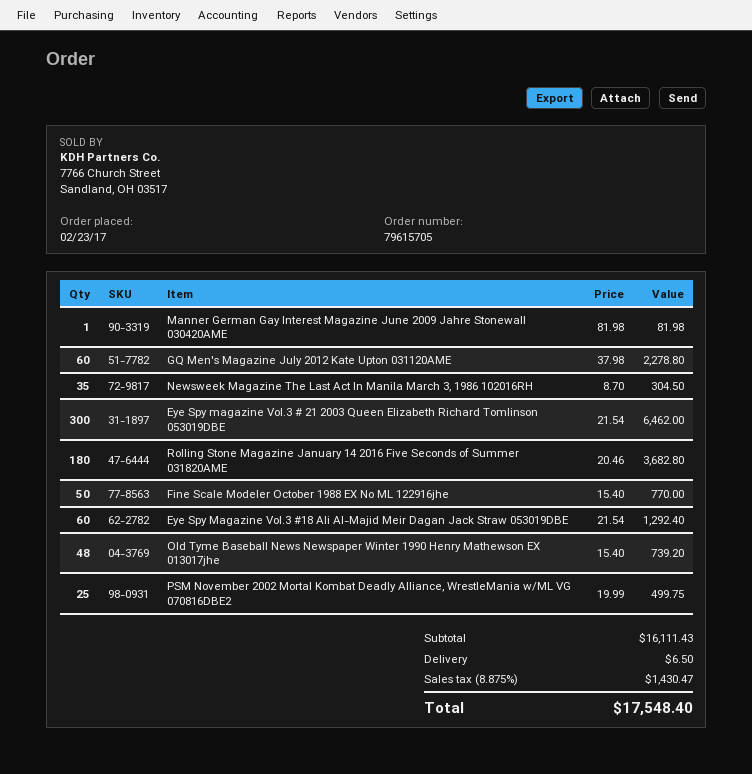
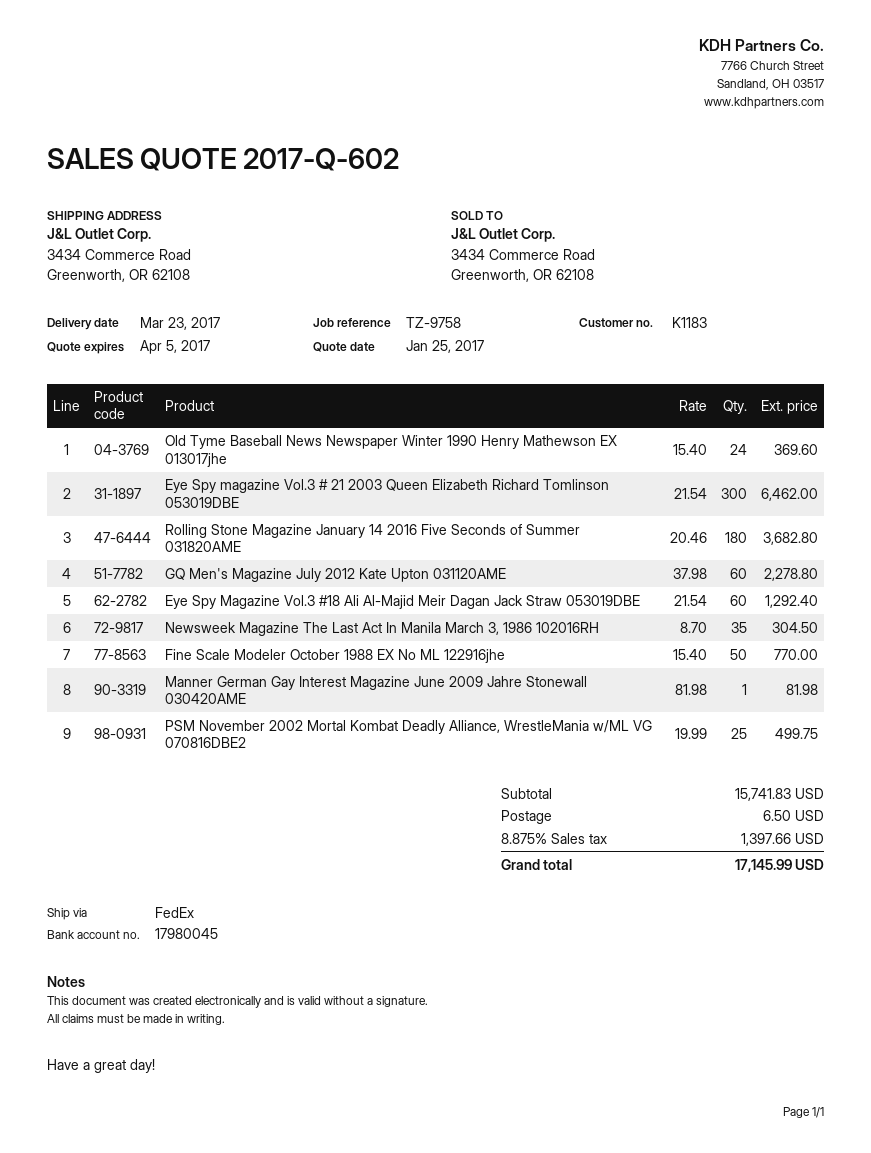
Old Tyme Baseball News Newspaper Winter 1990 Henry Mathewson EX 013017jhe: 48 x 15.40 = 739.20 -> 24 x 15.40 = 369.60
subtotal: 16111.43 -> 15741.83
tax: 8.875% = 1430.47 -> 8.875% = 1397.66
total: 17548.40 -> 17145.99

